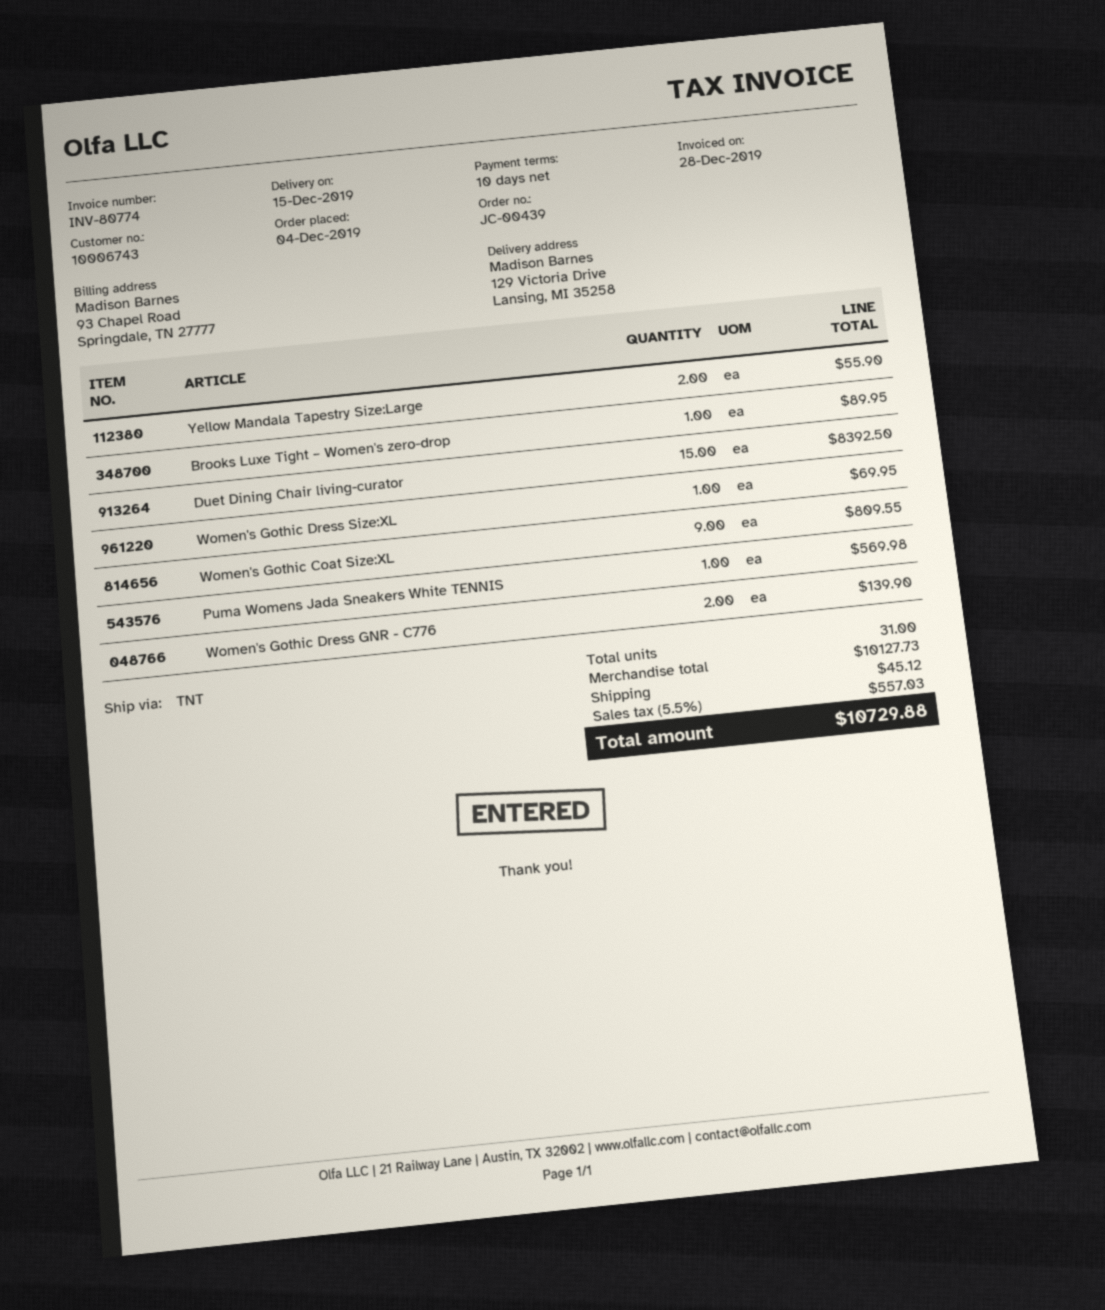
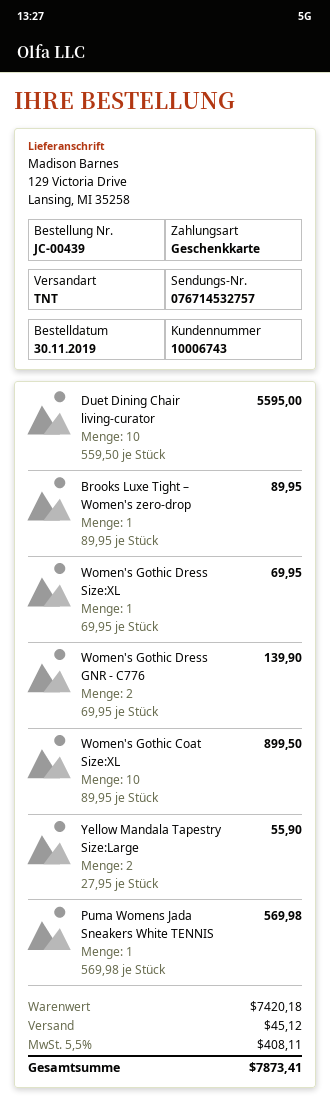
order date: 2019-12-04 -> 2019-11-30
Duet Dining Chair living-curator: 15 for 8392.50 -> 10 for 5595.00
Women's Gothic Coat Size:XL: 9 for 809.55 -> 10 for 899.50
subtotal: 10127.73 -> 7420.18
tax: 5.5% = 557.03 -> 5.5% = 408.11
total: 10729.88 -> 7873.41

